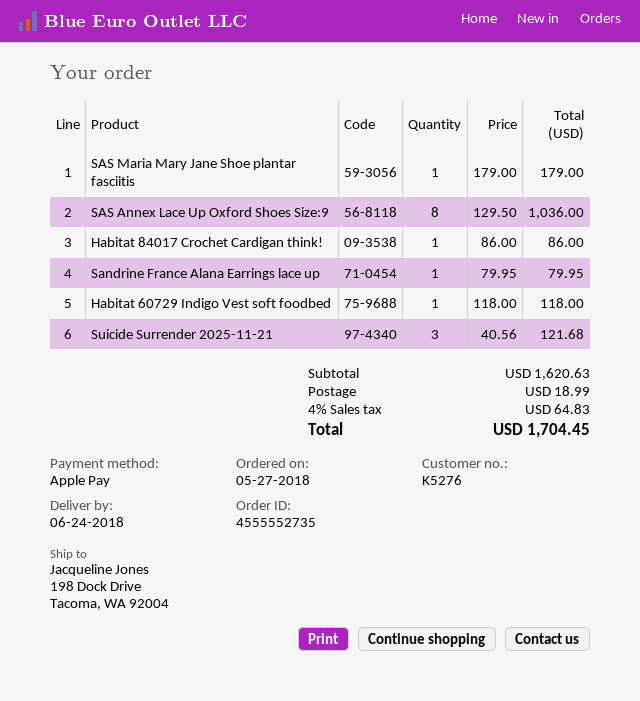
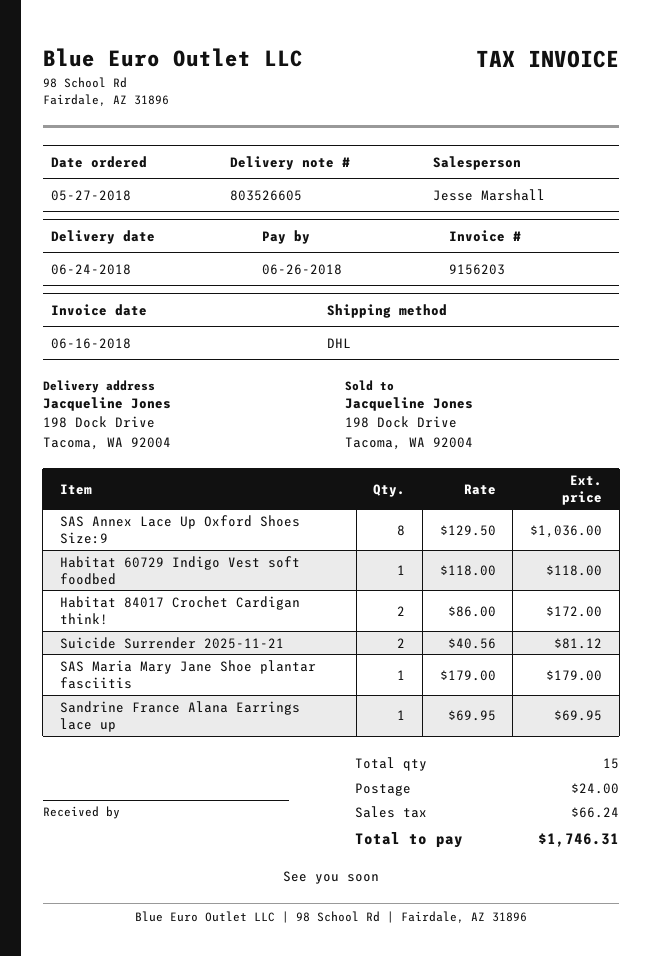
Habitat 84017 Crochet Cardigan think!: 1 x 86.00 = 86.00 -> 2 x 86.00 = 172.00
Sandrine France Alana Earrings lace up: 1 x 79.95 = 79.95 -> 1 x 69.95 = 69.95
Suicide Surrender 2025-11-21: 3 x 40.56 = 121.68 -> 2 x 40.56 = 81.12
shipping: 18.99 -> 24.00
tax: 64.83 -> 66.24
total: 1704.45 -> 1746.31

